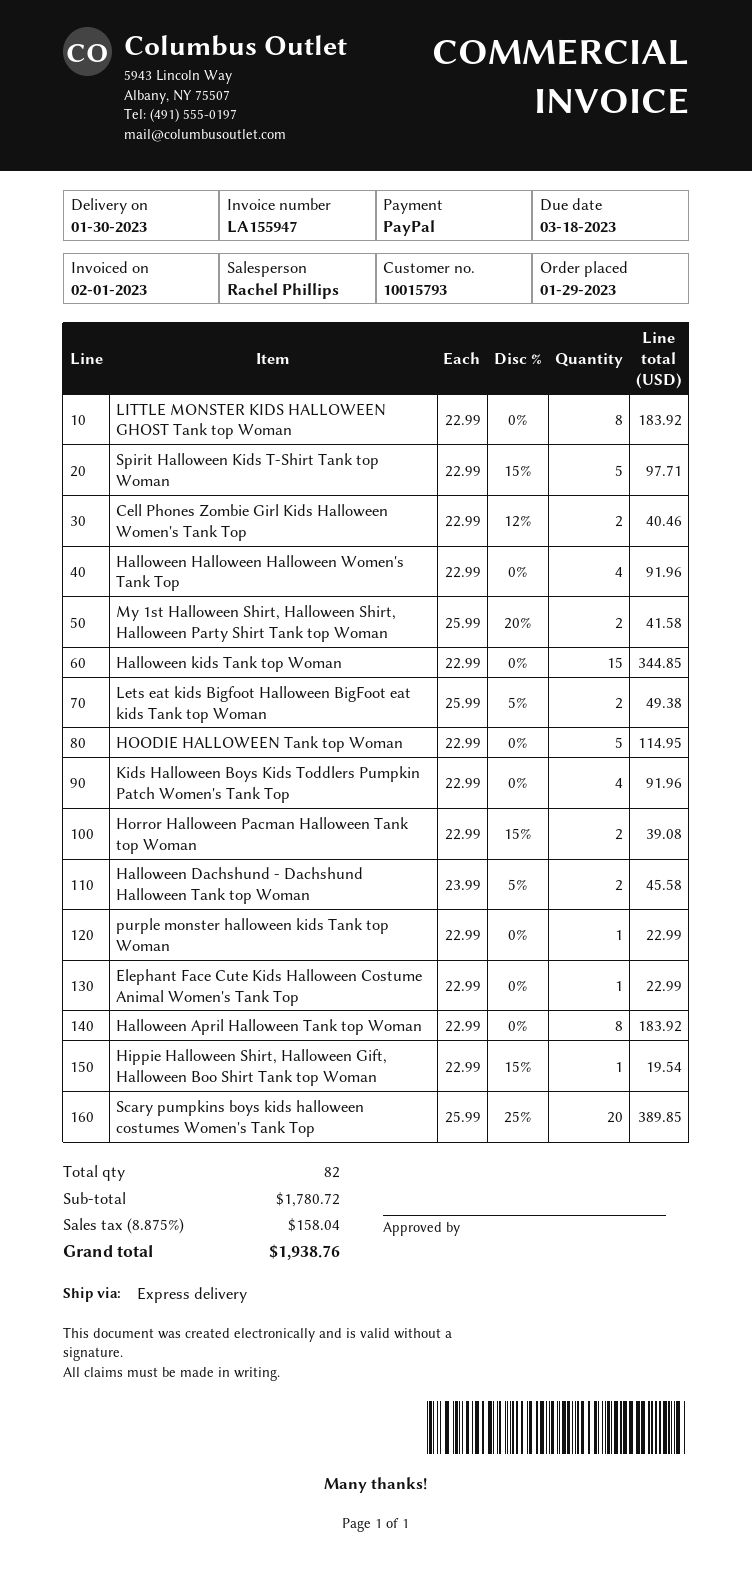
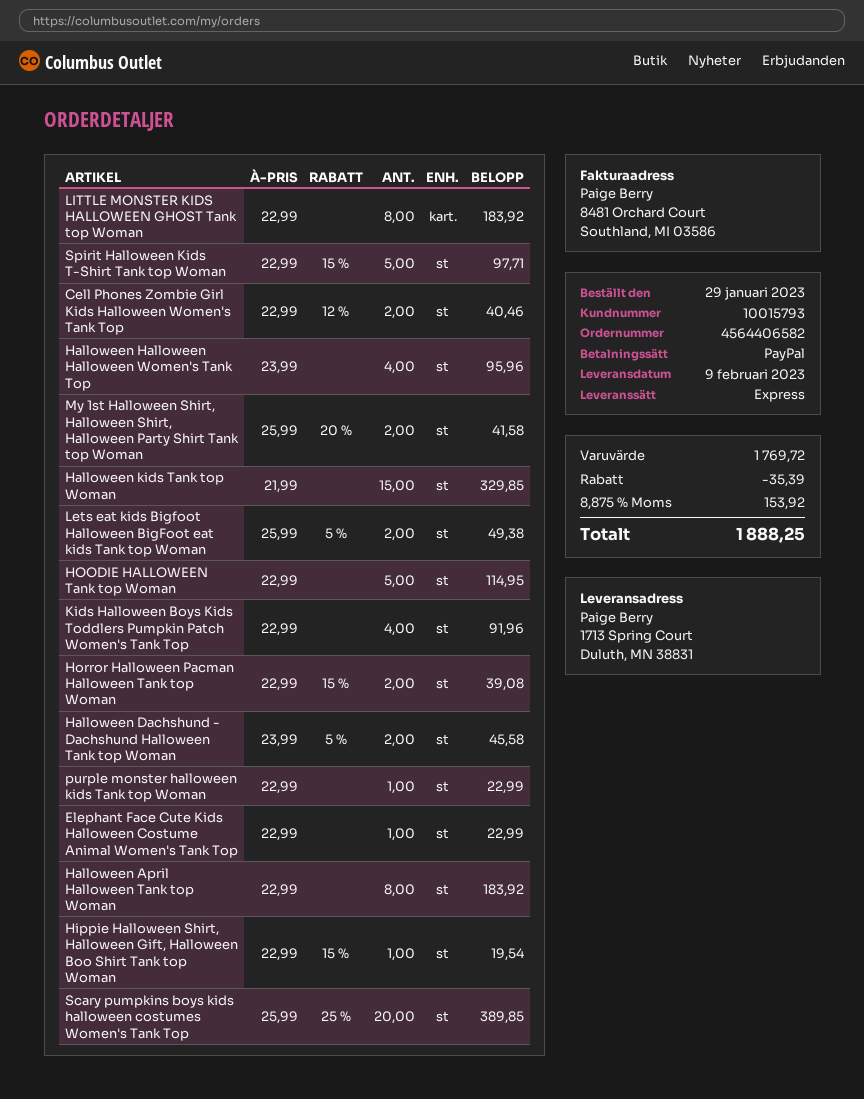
delivery date: 2023-01-30 -> 2023-02-09
Halloween Halloween Halloween Women's Tank Top: 4 x 22.99 = 91.96 -> 4 x 23.99 = 95.96
Halloween kids Tank top Woman: 15 x 22.99 = 344.85 -> 15 x 21.99 = 329.85
subtotal: 1780.72 -> 1769.72
discount: none -> 35.39
tax: 8.875% = 158.04 -> 8.875% = 153.92
total: 1938.76 -> 1888.25

